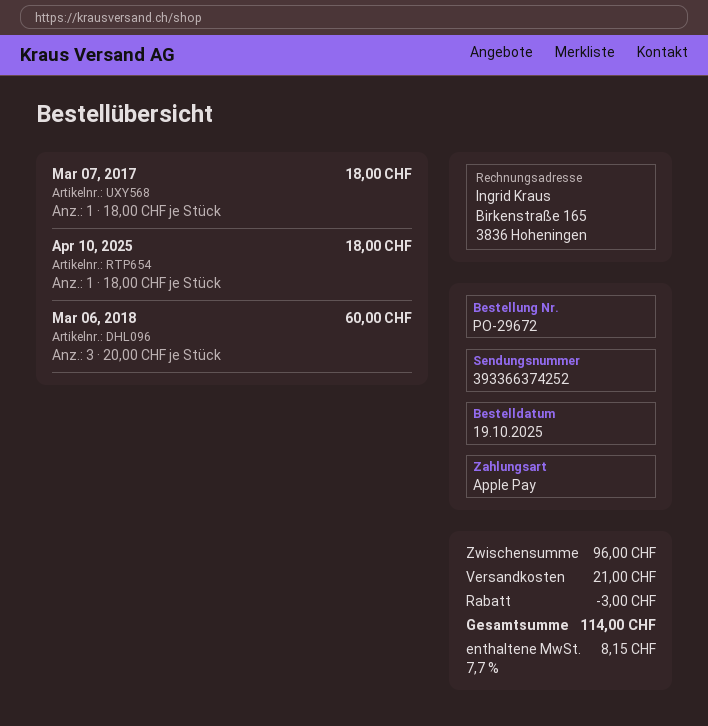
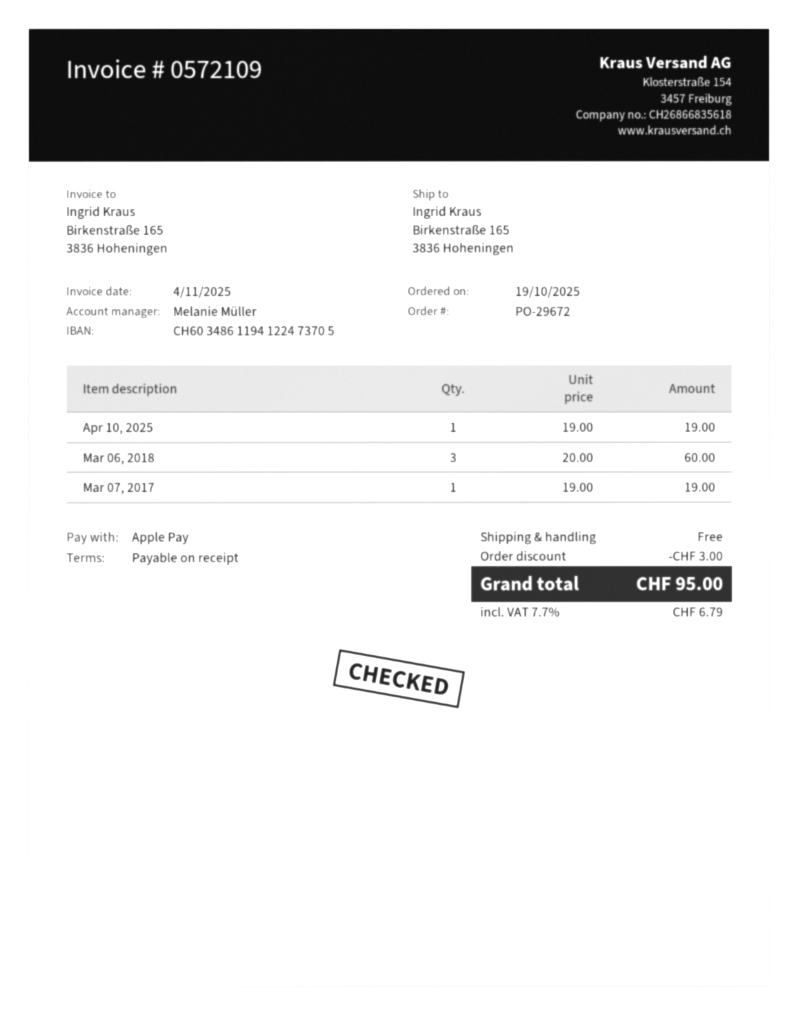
Mar 07, 2017: 1 x 18.00 = 18.00 -> 1 x 19.00 = 19.00
Apr 10, 2025: 1 x 18.00 = 18.00 -> 1 x 19.00 = 19.00
shipping: 21.00 -> 0.00
tax: 7.7% = 8.15 -> 7.7% = 6.79
total: 114.00 -> 95.00

